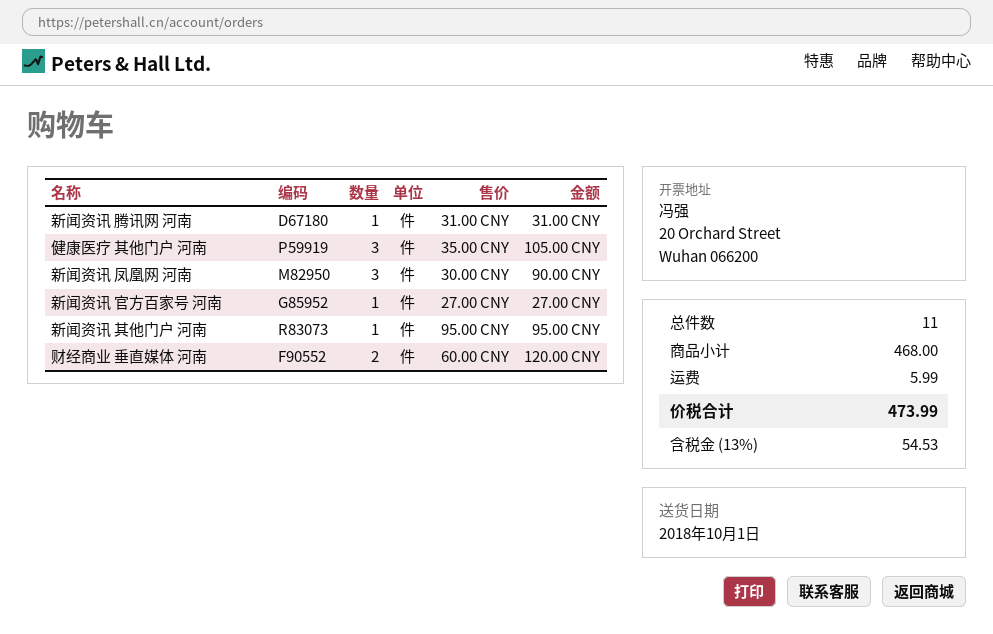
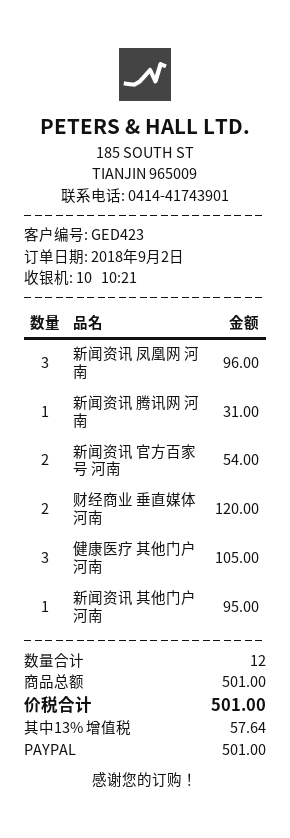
新闻资讯 凤凰网 河南: 3 for 90.00 -> 3 for 96.00
新闻资讯 官方百家号 河南: 1 for 27.00 -> 2 for 54.00
total quantity: 11 -> 12
subtotal: 468.00 -> 501.00
shipping: 5.99 -> none
tax: 13% = 54.53 -> 13% = 57.64
total: 473.99 -> 501.00

